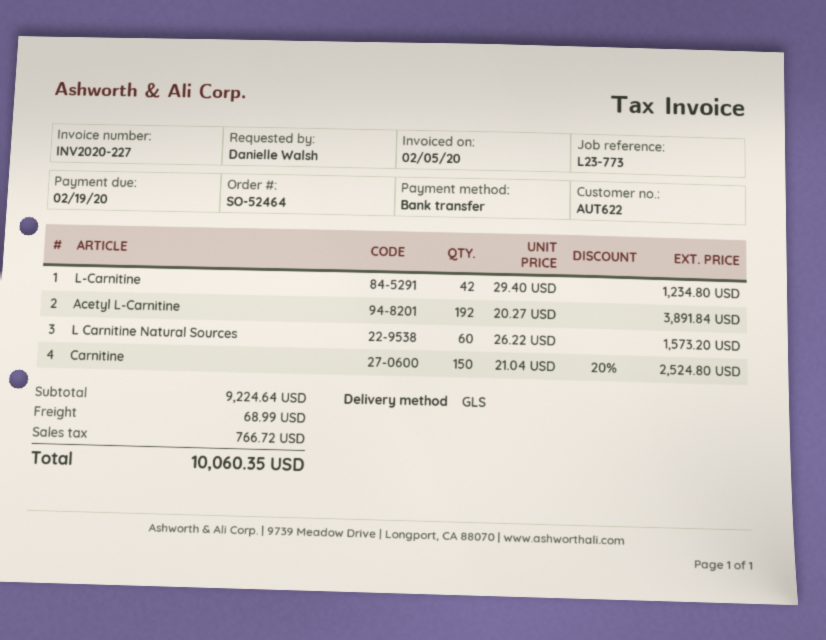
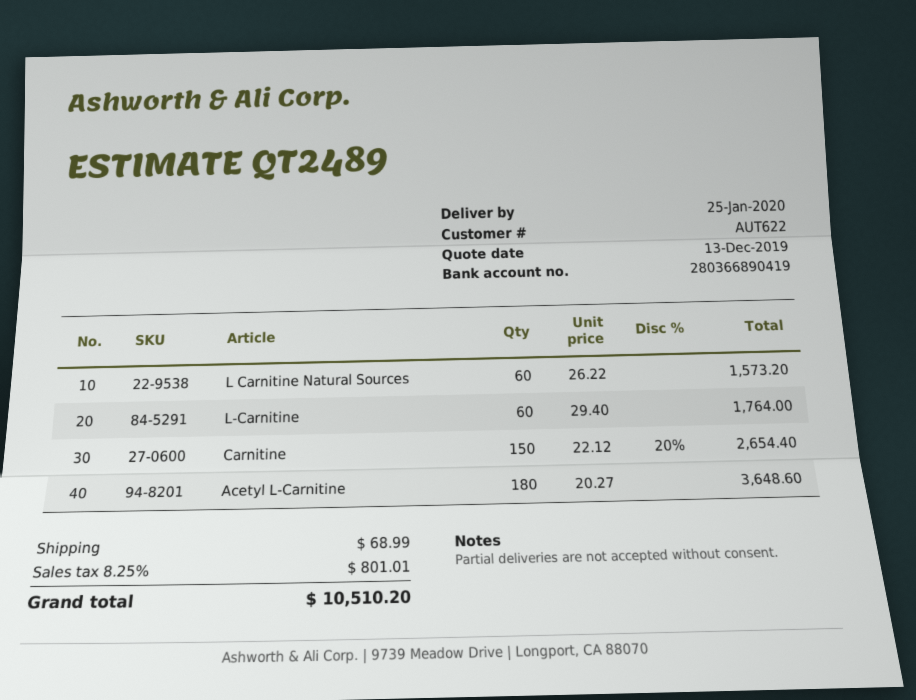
L-Carnitine: 42 x 29.40 = 1234.80 -> 60 x 29.40 = 1764.00
Acetyl L-Carnitine: 192 x 20.27 = 3891.84 -> 180 x 20.27 = 3648.60
Carnitine: 150 x 21.04 - 20% = 2524.80 -> 150 x 22.12 - 20% = 2654.40
tax: 766.72 -> 801.01
total: 10060.35 -> 10510.20

